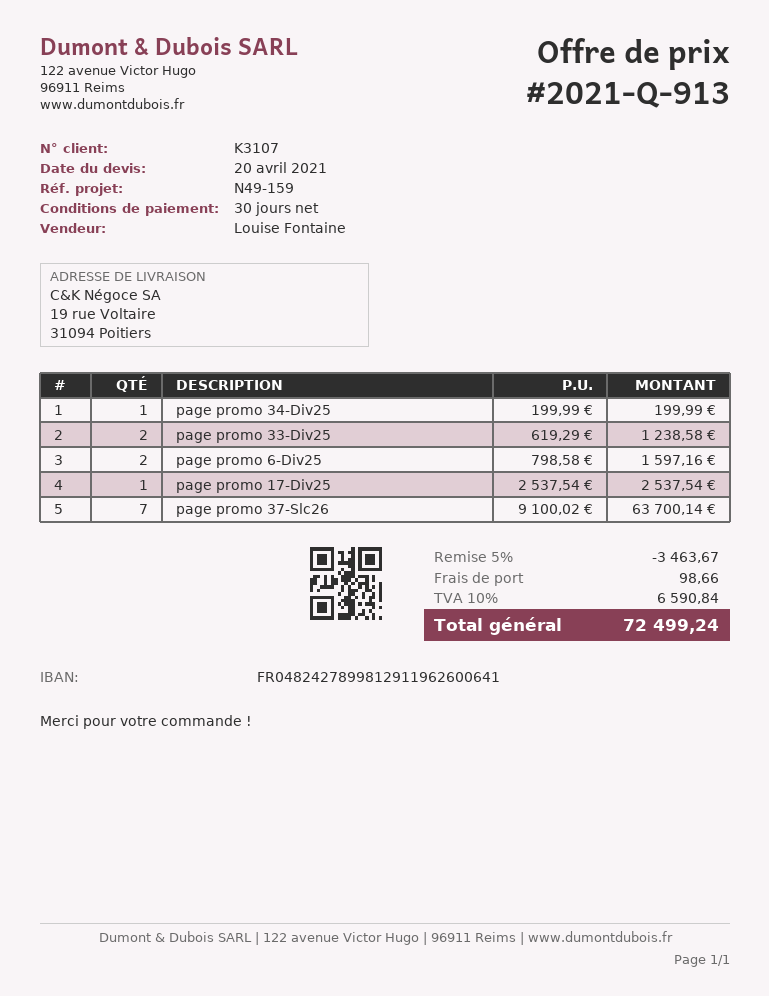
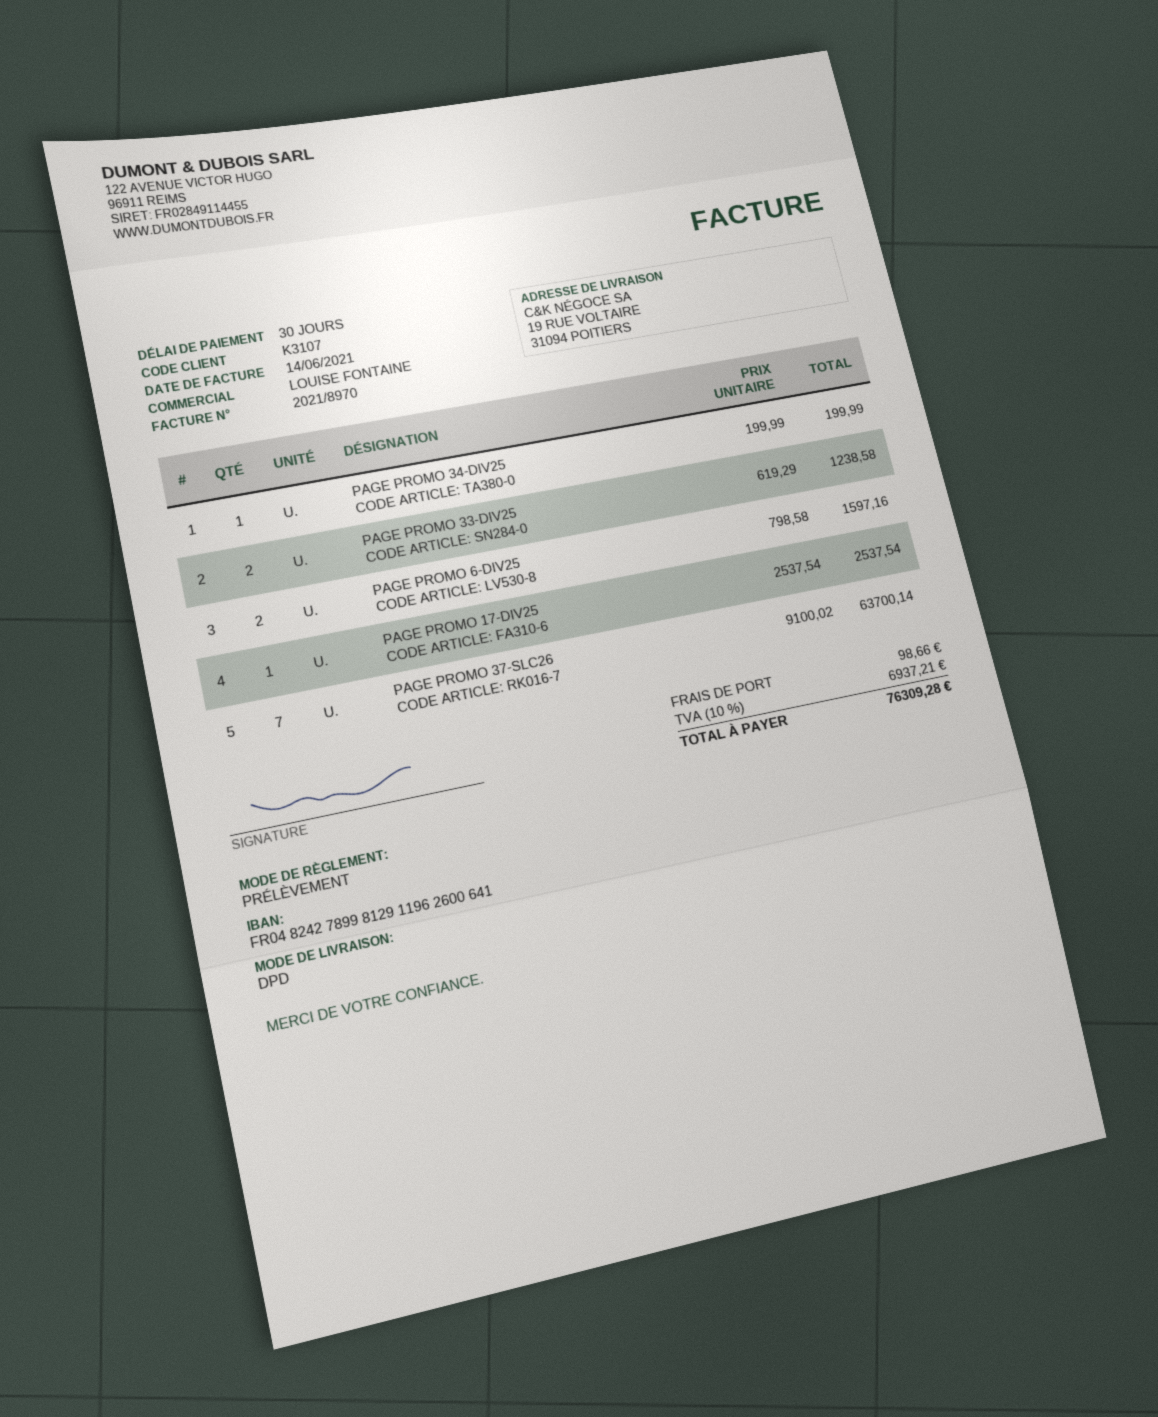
discount: 5% = 3463.67 -> none
tax: 10% = 6590.84 -> 10% = 6937.21
total: 72499.24 -> 76309.28

